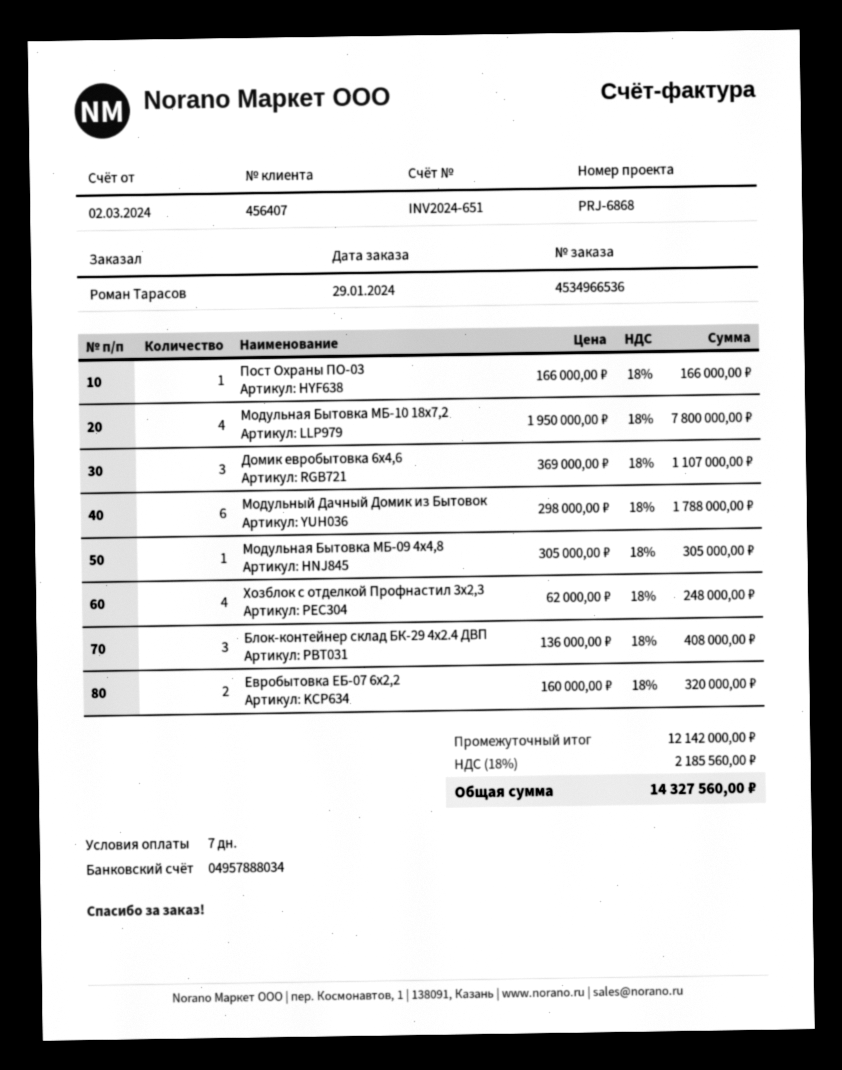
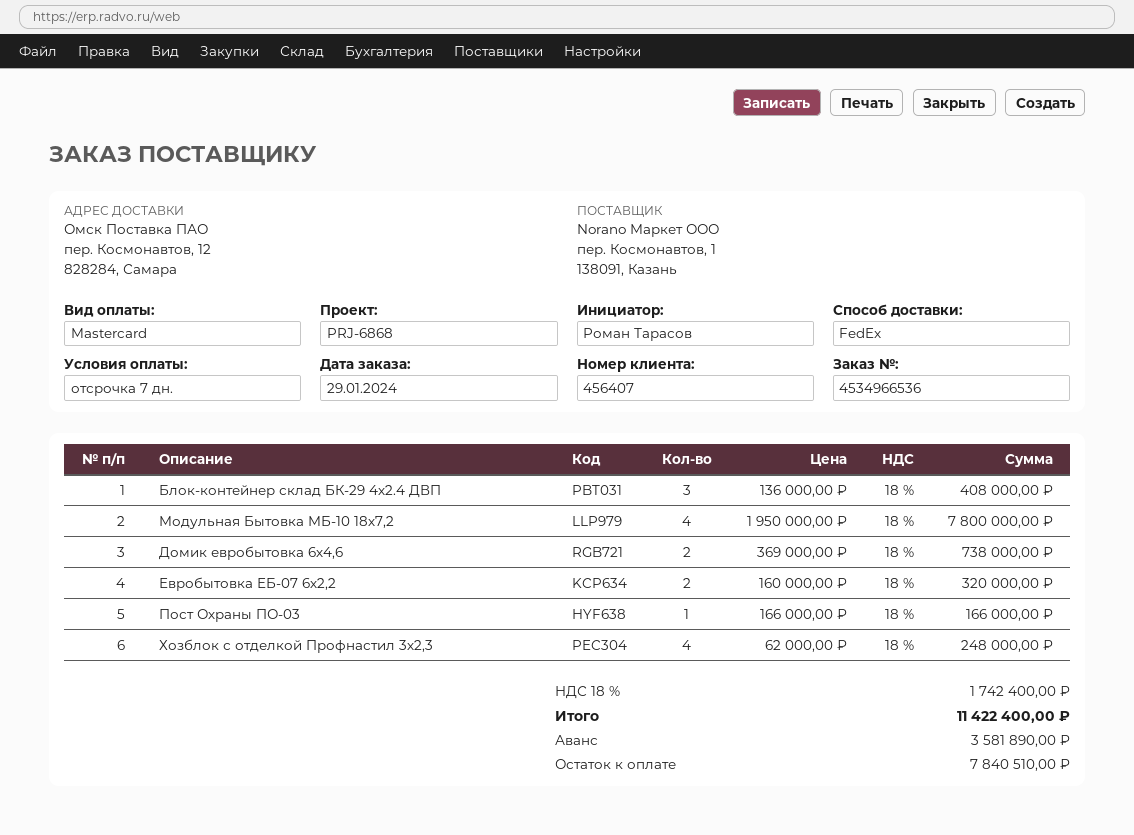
Домик евробытовка 6х4,6: 3 x 369000.00 = 1107000.00 -> 2 x 369000.00 = 738000.00
Модульный Дачный Домик из Бытовок: 6 x 298000.00 = 1788000.00 -> none
Модульная Бытовка МБ-09 4х4,8: 1 x 305000.00 = 305000.00 -> none
tax: 18% = 2185560.00 -> 18% = 1742400.00
total: 14327560.00 -> 11422400.00

